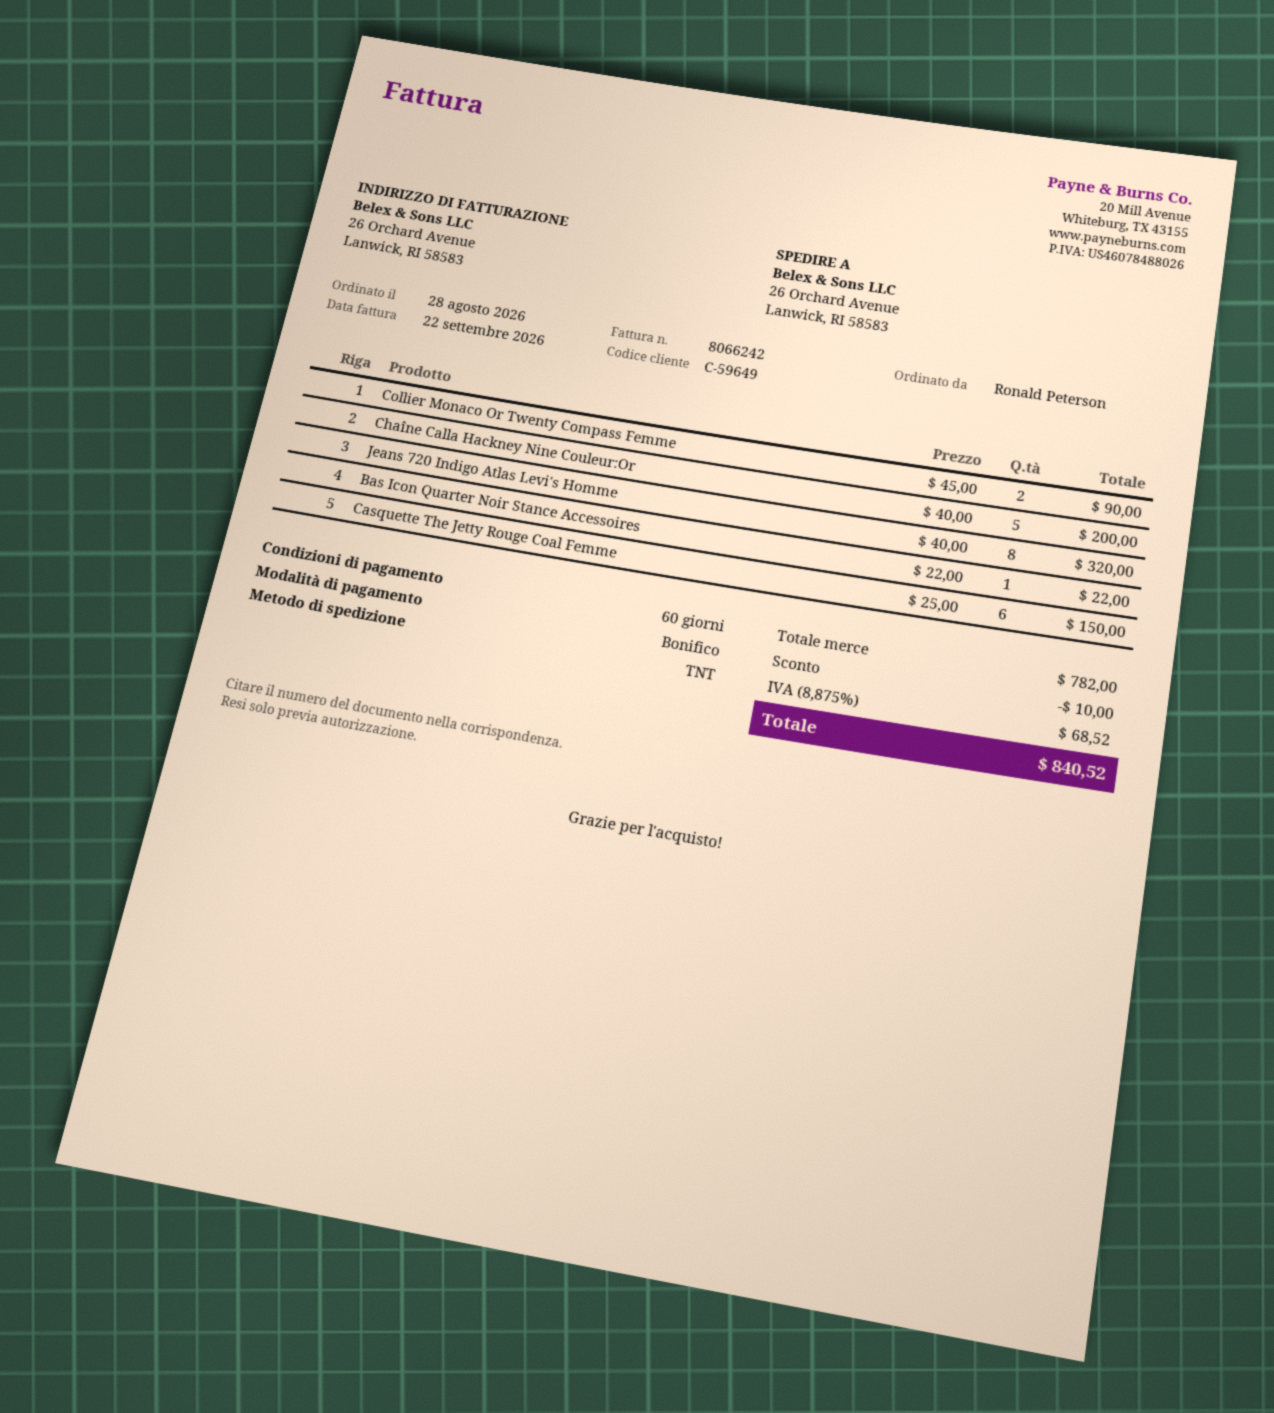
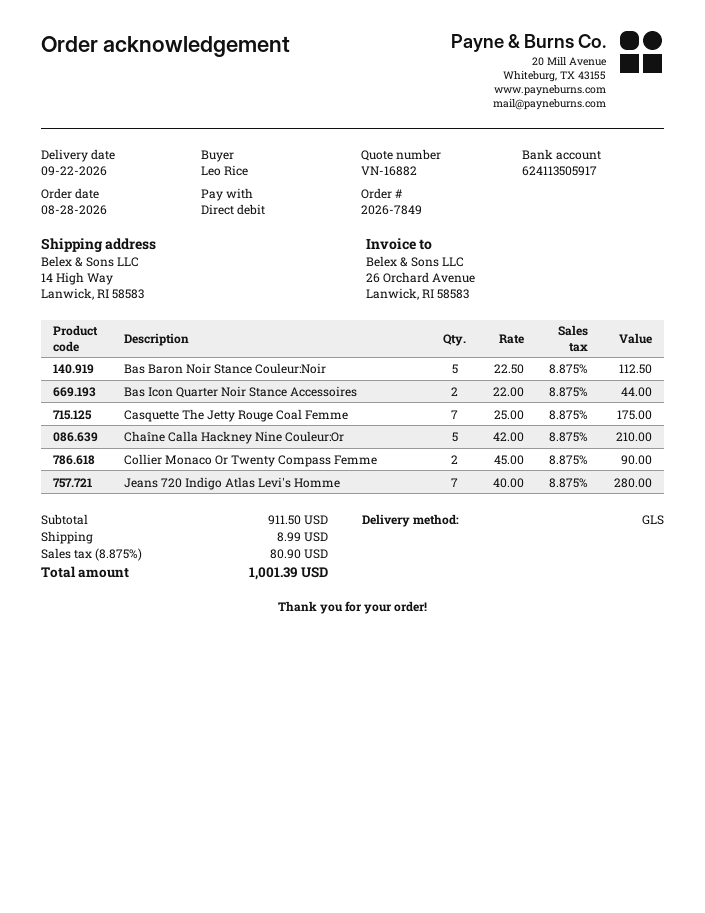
ordered by: Ronald Peterson -> Leo Rice
payment method: bank transfer -> direct debit
shipping method: TNT -> GLS
ship to: 26 Orchard Avenue, Lanwick, RI 58583 -> 14 High Way, Lanwick, RI 58583
Chaîne Calla Hackney Nine Couleur:Or: 5 x 40.00 = 200.00 -> 5 x 42.00 = 210.00
Jeans 720 Indigo Atlas Levi's Homme: 8 x 40.00 = 320.00 -> 7 x 40.00 = 280.00
Bas Icon Quarter Noir Stance Accessoires: 1 x 22.00 = 22.00 -> 2 x 22.00 = 44.00
Casquette The Jetty Rouge Coal Femme: 6 x 25.00 = 150.00 -> 7 x 25.00 = 175.00
Bas Baron Noir Stance Couleur:Noir: none -> 5 x 22.50 = 112.50
subtotal: 782.00 -> 911.50
discount: 10.00 -> none
shipping: none -> 8.99
tax: 8.875% = 68.52 -> 8.875% = 80.90
total: 840.52 -> 1001.39

